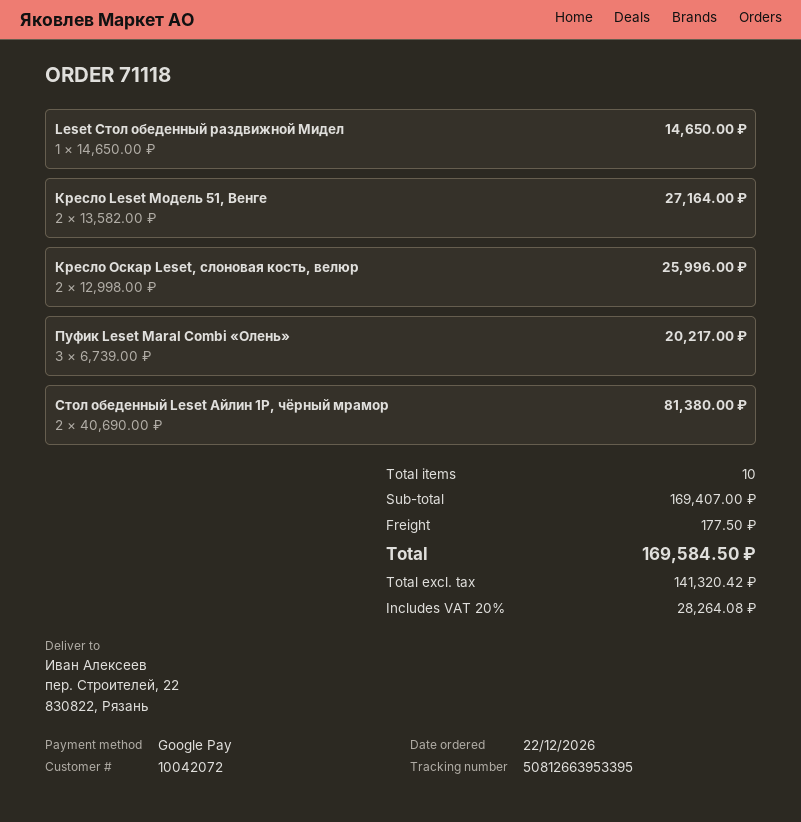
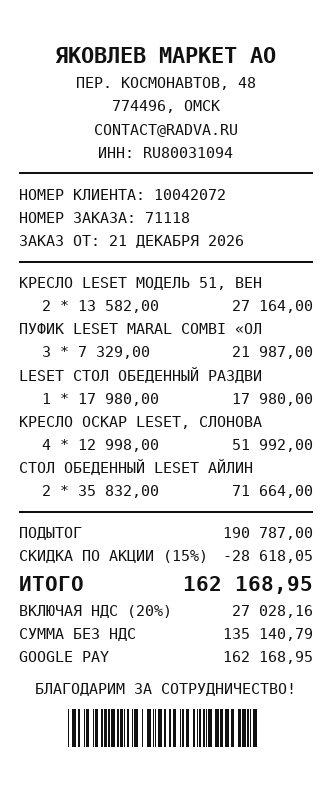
order date: 2026-12-22 -> 2026-12-21
Leset Стол обеденный раздвижной Мидел: 1 x 14650.00 = 14650.00 -> 1 x 17980.00 = 17980.00
Кресло Оскар Leset, слоновая кость, велюр: 2 x 12998.00 = 25996.00 -> 4 x 12998.00 = 51992.00
Пуфик Leset Maral Combi «Олень»: 3 x 6739.00 = 20217.00 -> 3 x 7329.00 = 21987.00
Стол обеденный Leset Айлин 1Р, чёрный мрамор: 2 x 40690.00 = 81380.00 -> 2 x 35832.00 = 71664.00
subtotal: 169407.00 -> 190787.00
discount: none -> 15% = 28618.05
shipping: 177.50 -> none
net: 141320.42 -> 135140.79
tax: 20% = 28264.08 -> 20% = 27028.16
total: 169584.50 -> 162168.95

